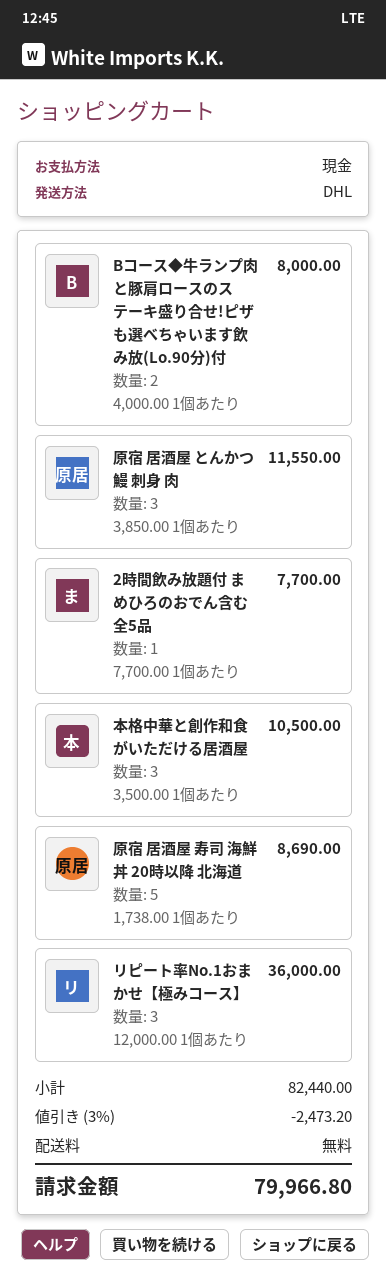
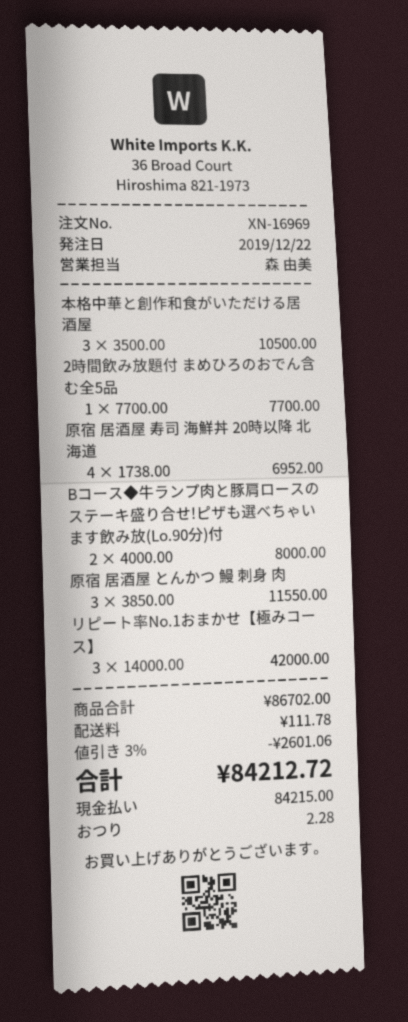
原宿 居酒屋 寿司 海鮮丼 20時以降 北海道: 5 x 1738.00 = 8690.00 -> 4 x 1738.00 = 6952.00
リピート率No.1おまかせ【極みコース】: 3 x 12000.00 = 36000.00 -> 3 x 14000.00 = 42000.00
subtotal: 82440.00 -> 86702.00
discount: 3% = 2473.20 -> 3% = 2601.06
shipping: 0.00 -> 111.78
total: 79966.80 -> 84212.72

